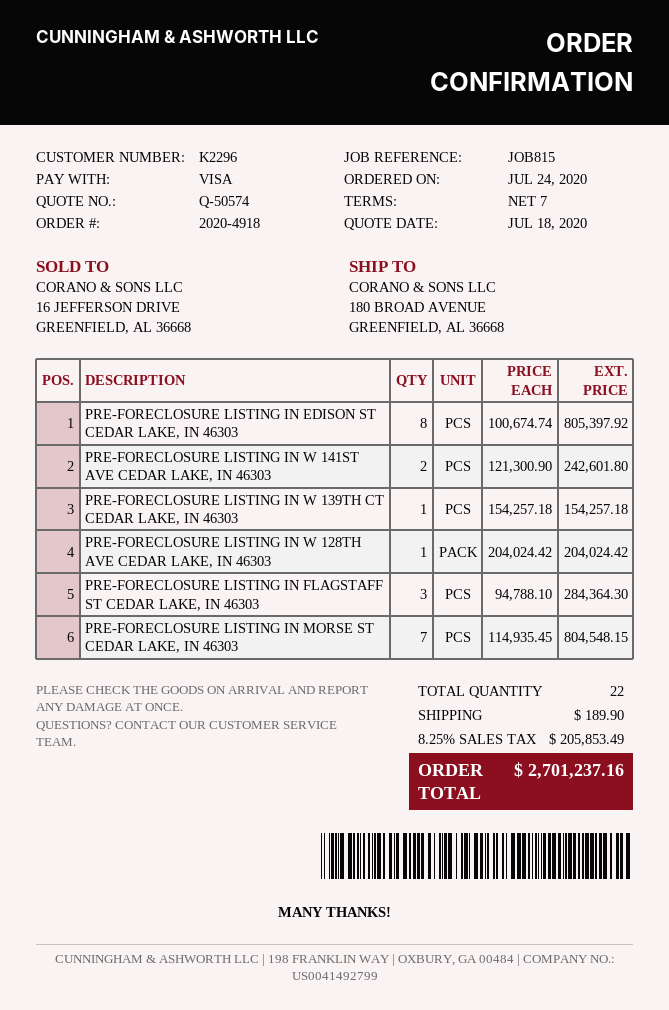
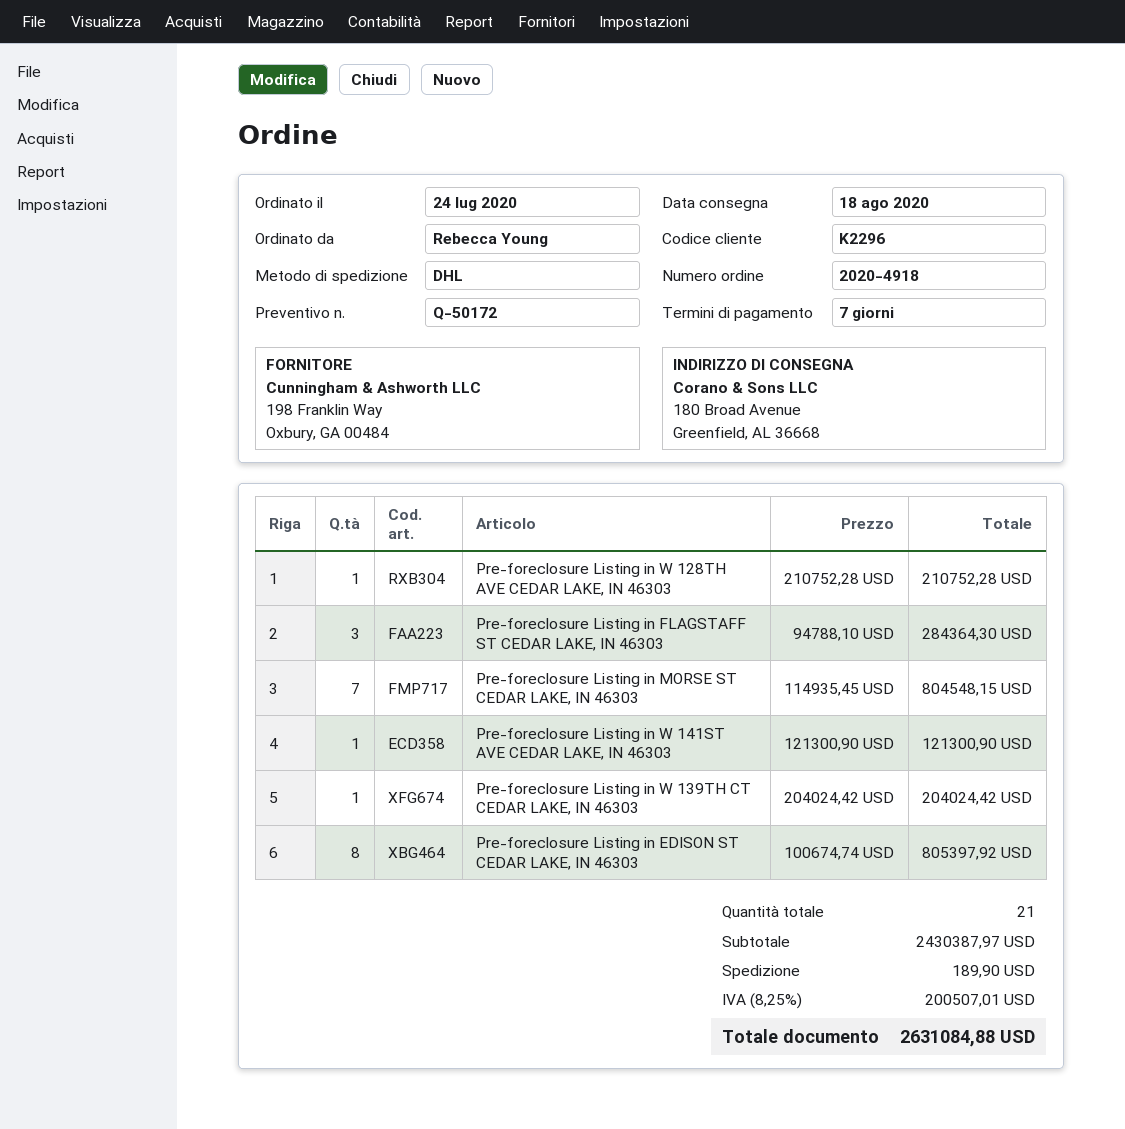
quote number: Q-50574 -> Q-50172
PRE-FORECLOSURE LISTING IN W 141ST AVE CEDAR LAKE, IN 46303: 2 x 121300.90 = 242601.80 -> 1 x 121300.90 = 121300.90
PRE-FORECLOSURE LISTING IN W 139TH CT CEDAR LAKE, IN 46303: 1 x 154257.18 = 154257.18 -> 1 x 204024.42 = 204024.42
PRE-FORECLOSURE LISTING IN W 128TH AVE CEDAR LAKE, IN 46303: 1 x 204024.42 = 204024.42 -> 1 x 210752.28 = 210752.28
total quantity: 22 -> 21
tax: 8.25% = 205853.49 -> 8.25% = 200507.01
total: 2701237.16 -> 2631084.88

